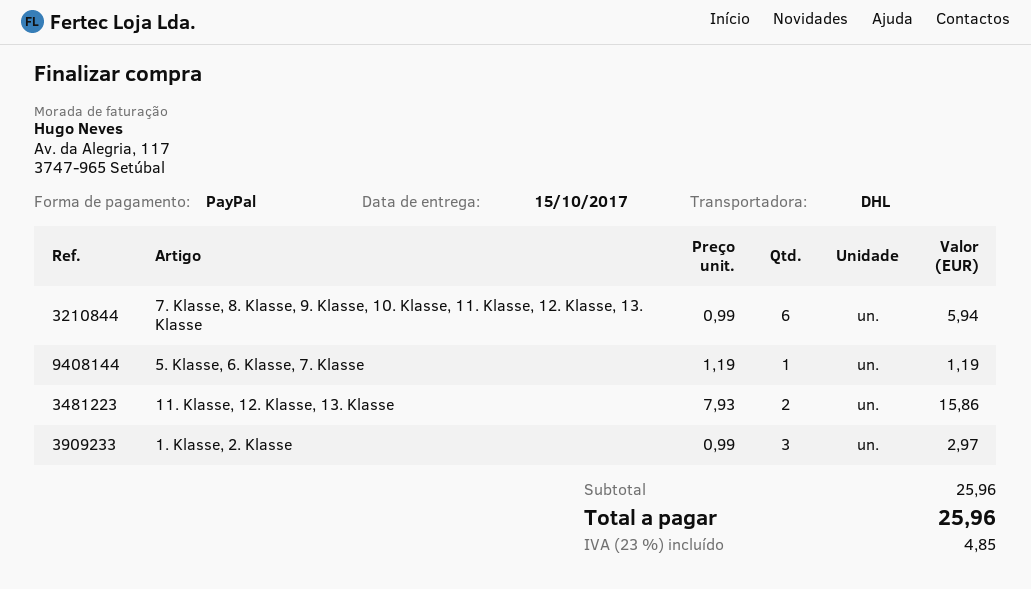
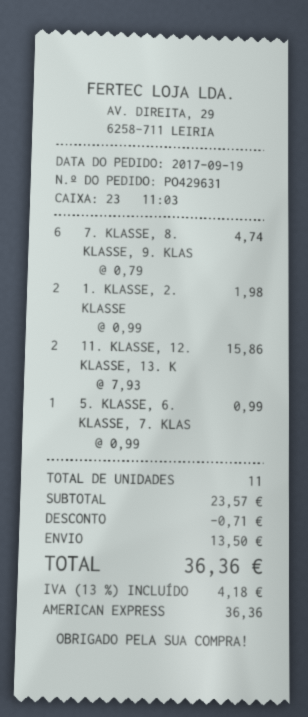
payment method: PayPal -> American Express
7. Klasse, 8. Klasse, 9. Klasse, 10. Klasse, 11. Klasse, 12. Klasse, 13. Klasse: 6 x 0.99 = 5.94 -> 6 x 0.79 = 4.74
5. Klasse, 6. Klasse, 7. Klasse: 1 x 1.19 = 1.19 -> 1 x 0.99 = 0.99
1. Klasse, 2. Klasse: 3 x 0.99 = 2.97 -> 2 x 0.99 = 1.98
subtotal: 25.96 -> 23.57
discount: none -> 0.71
shipping: none -> 13.50
tax: 23% = 4.85 -> 13% = 4.18
total: 25.96 -> 36.36

